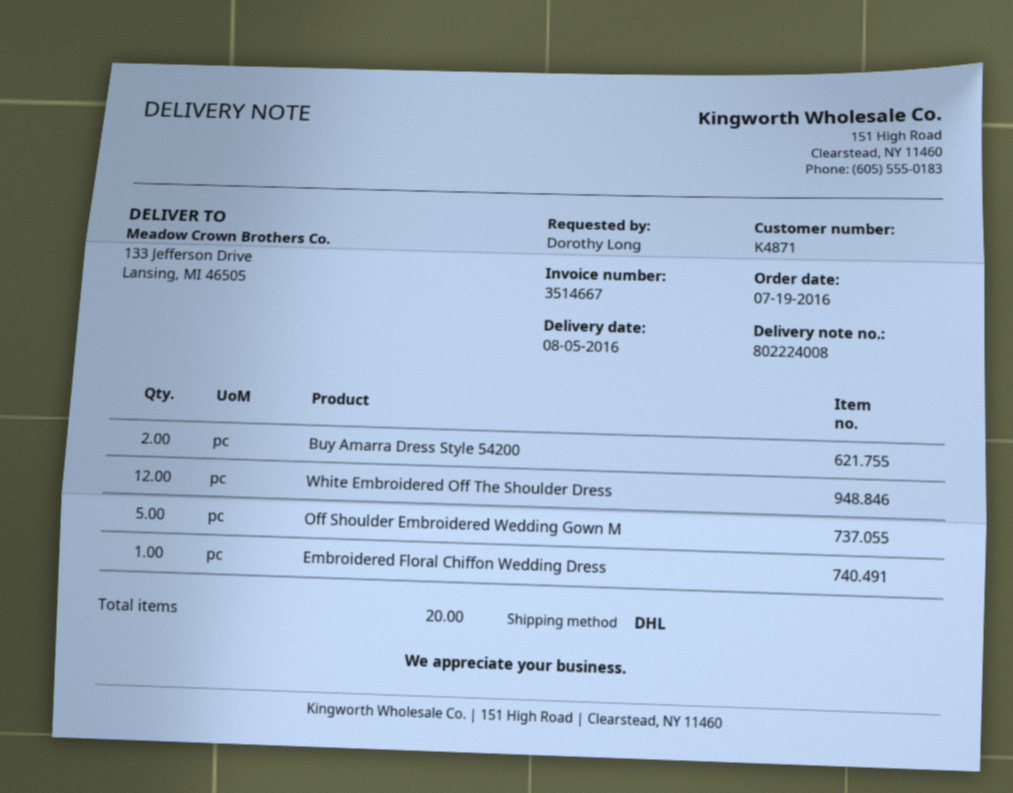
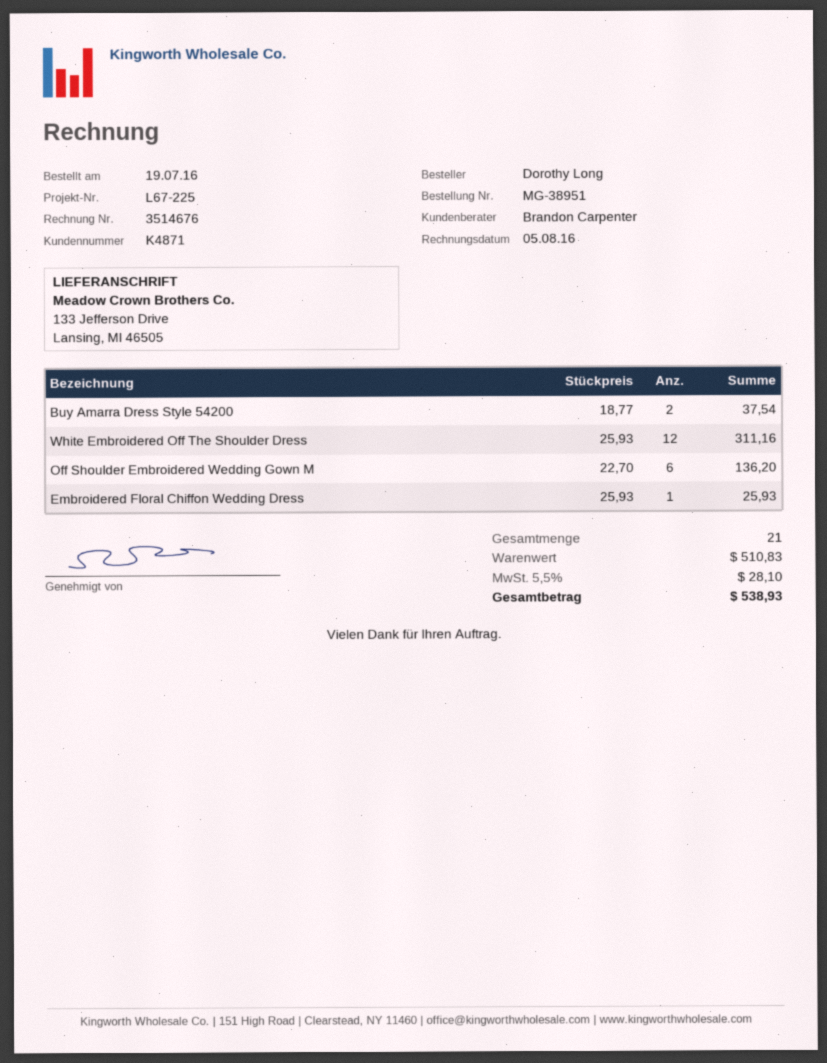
invoice number: 3514667 -> 3514676
Off Shoulder Embroidered Wedding Gown M: 5 -> 6
total quantity: 20 -> 21

